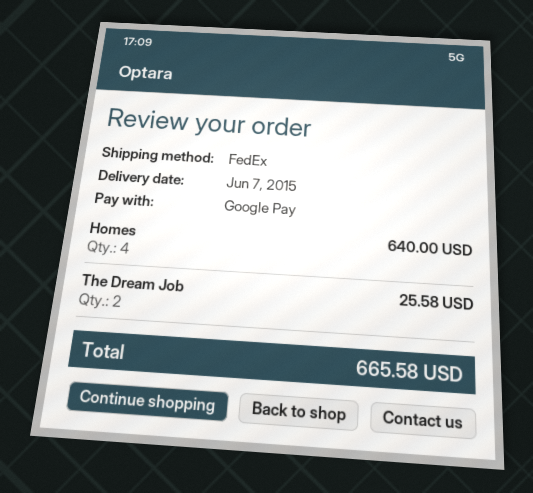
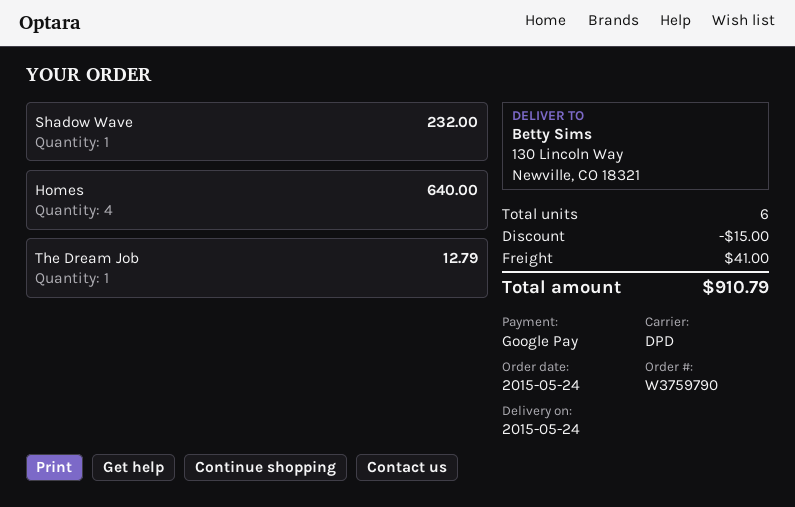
delivery date: 2015-06-07 -> 2015-05-24
shipping method: FedEx -> DPD
The Dream Job: 2 for 25.58 -> 1 for 12.79
Shadow Wave: none -> 1 for 232.00
discount: none -> 15.00
shipping: none -> 41.00
total: 665.58 -> 910.79

